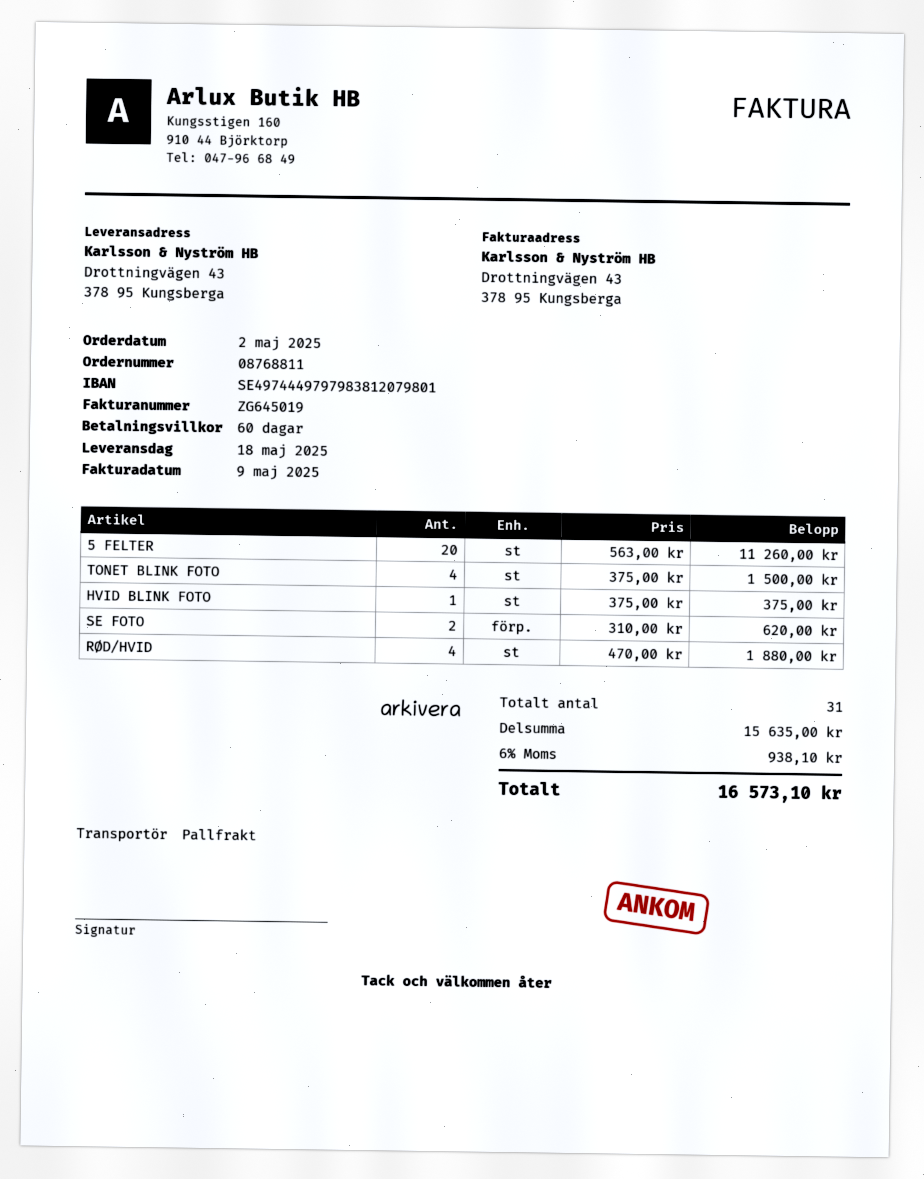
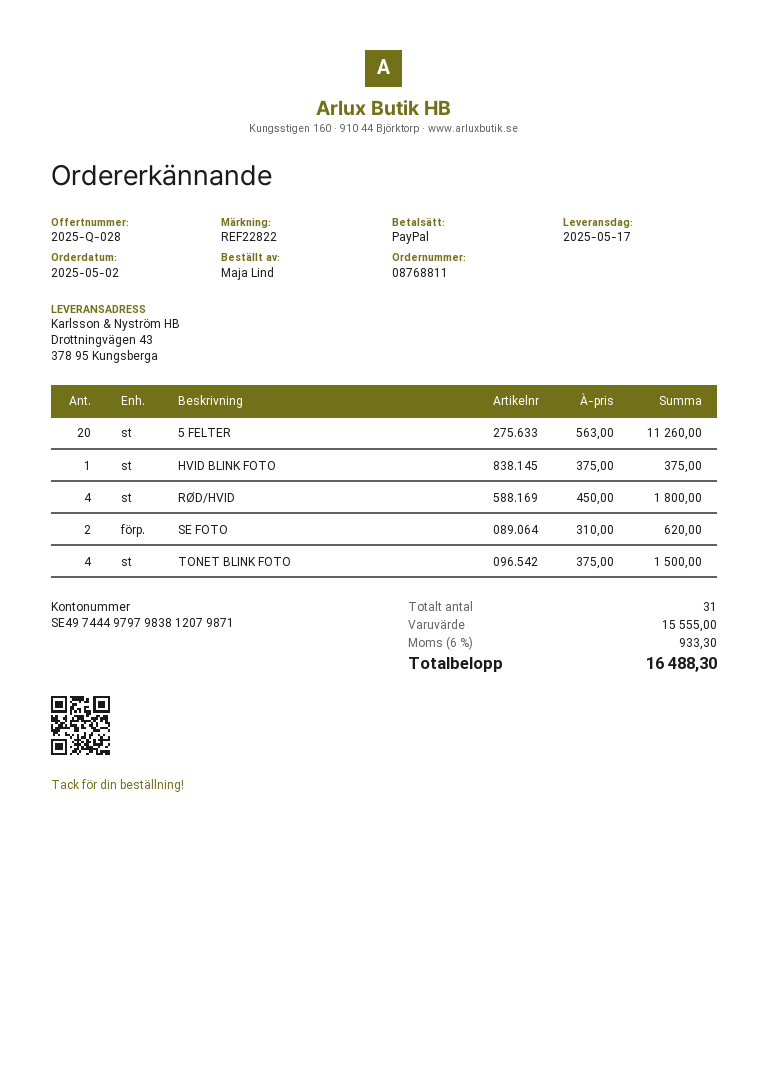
delivery date: 2025-05-18 -> 2025-05-17
bank account: SE4974449797983812079801 -> SE4974449797983812079871
RØD/HVID: 4 x 470.00 = 1880.00 -> 4 x 450.00 = 1800.00
subtotal: 15635.00 -> 15555.00
tax: 6% = 938.10 -> 6% = 933.30
total: 16573.10 -> 16488.30

